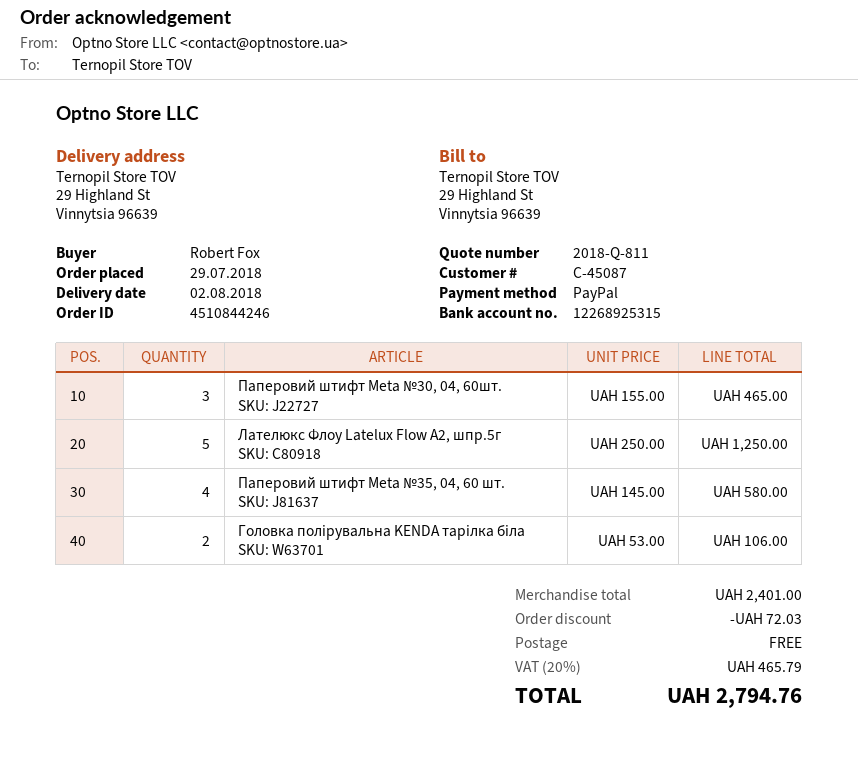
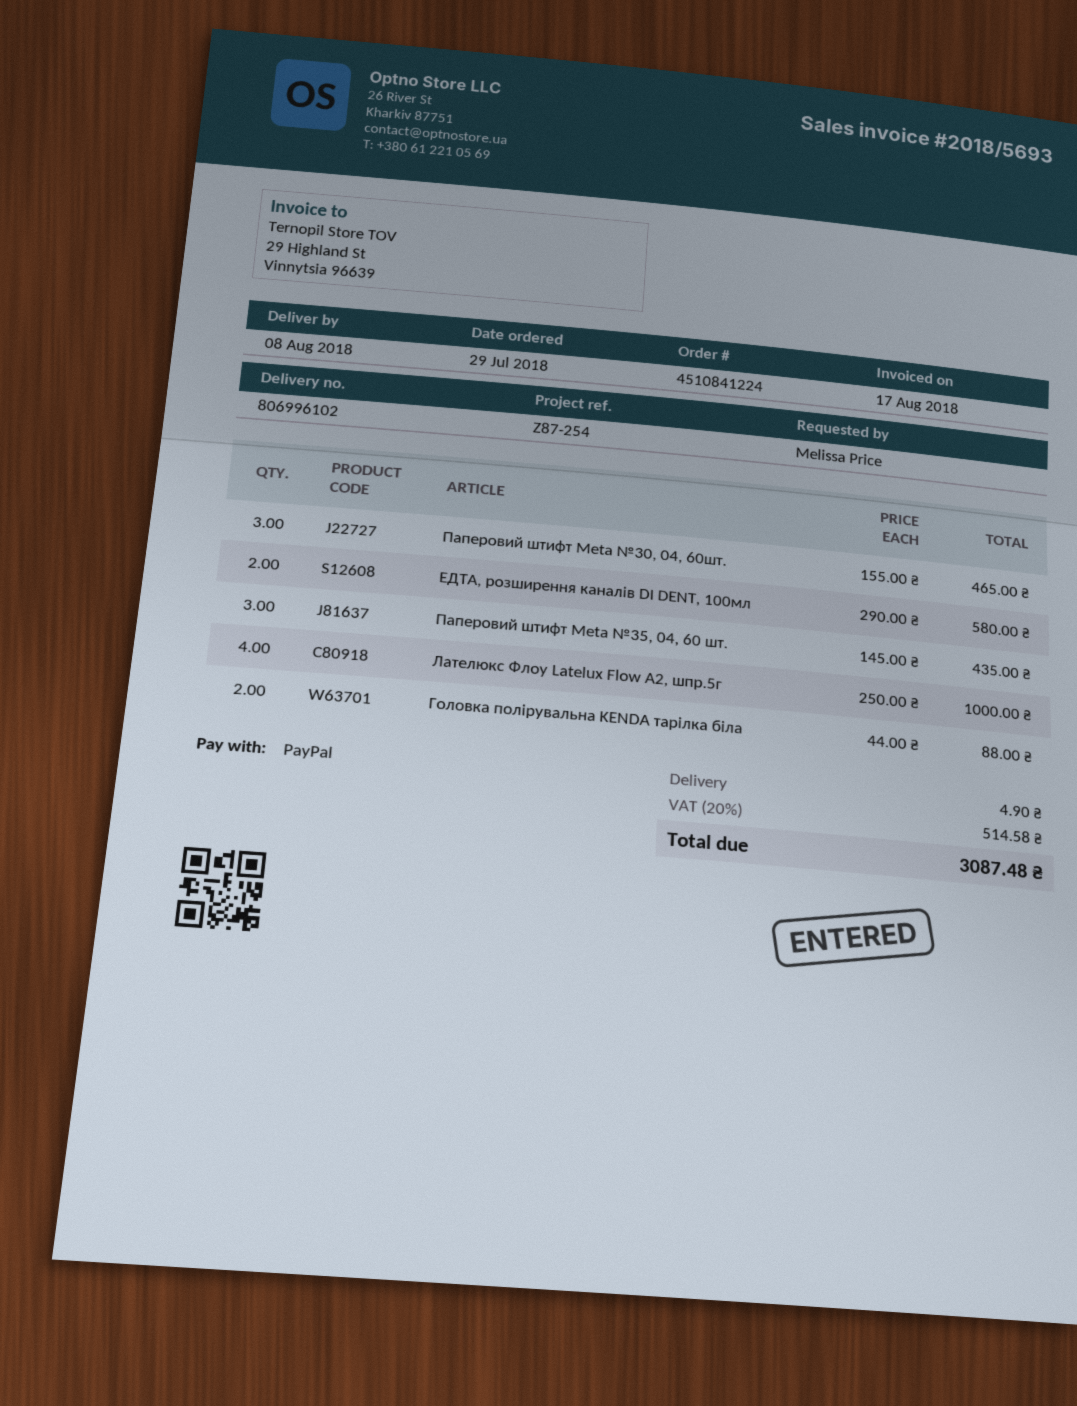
order number: 4510844246 -> 4510841224
delivery date: 2018-08-02 -> 2018-08-08
ordered by: Robert Fox -> Melissa Price
Лателюкс Флоу Latelux Flow А2, шпр.5г: 5 x 250.00 = 1250.00 -> 4 x 250.00 = 1000.00
Паперовий штифт Meta №35, 04, 60 шт.: 4 x 145.00 = 580.00 -> 3 x 145.00 = 435.00
Головка полірувальна KENDA тарілка біла: 2 x 53.00 = 106.00 -> 2 x 44.00 = 88.00
ЕДТА, розширення каналів DI DENT, 100мл: none -> 2 x 290.00 = 580.00
discount: 72.03 -> none
shipping: 0.00 -> 4.90
tax: 20% = 465.79 -> 20% = 514.58
total: 2794.76 -> 3087.48

